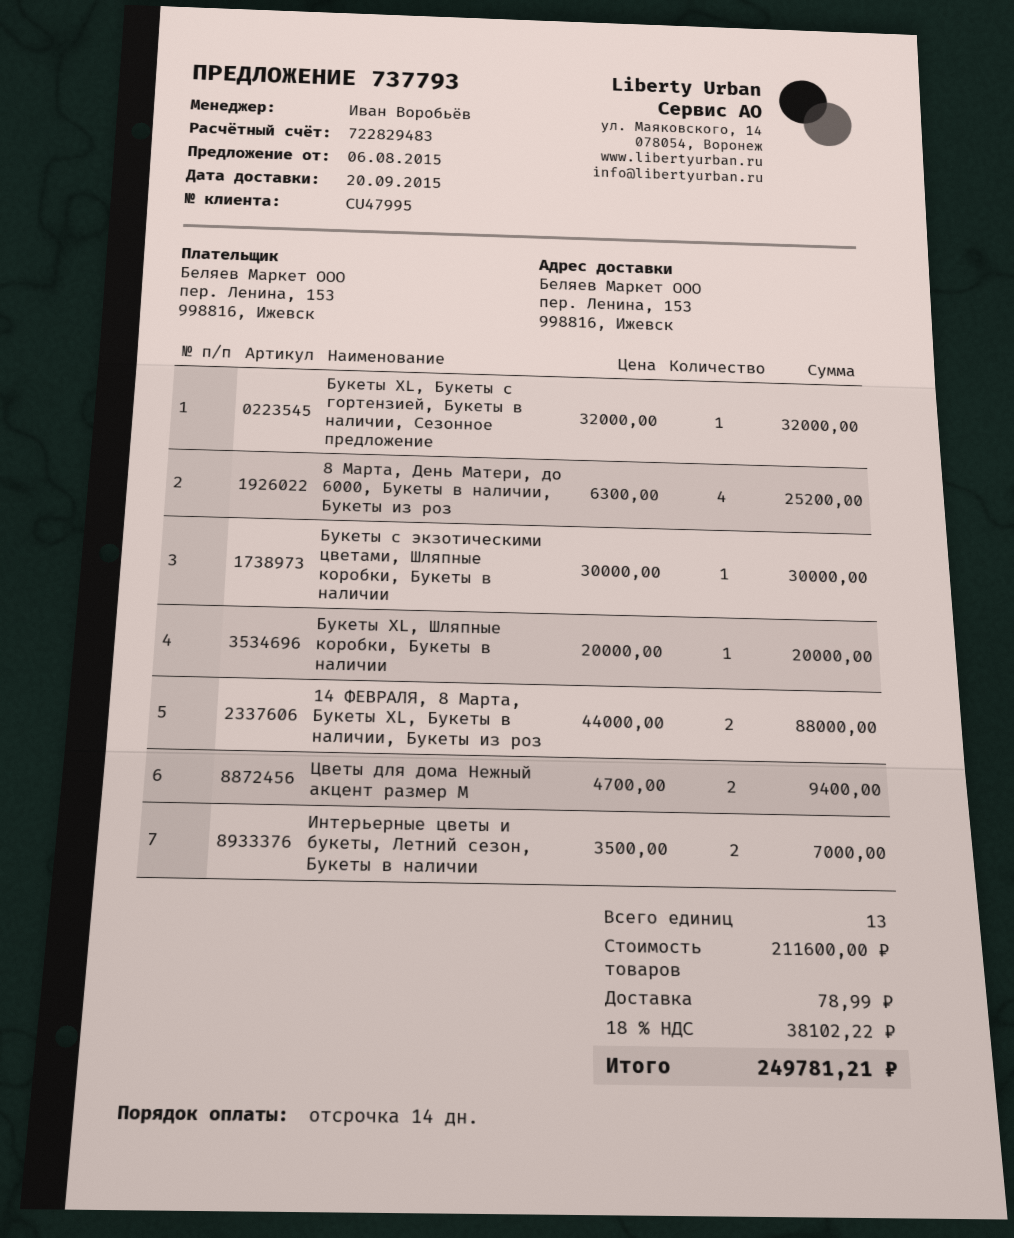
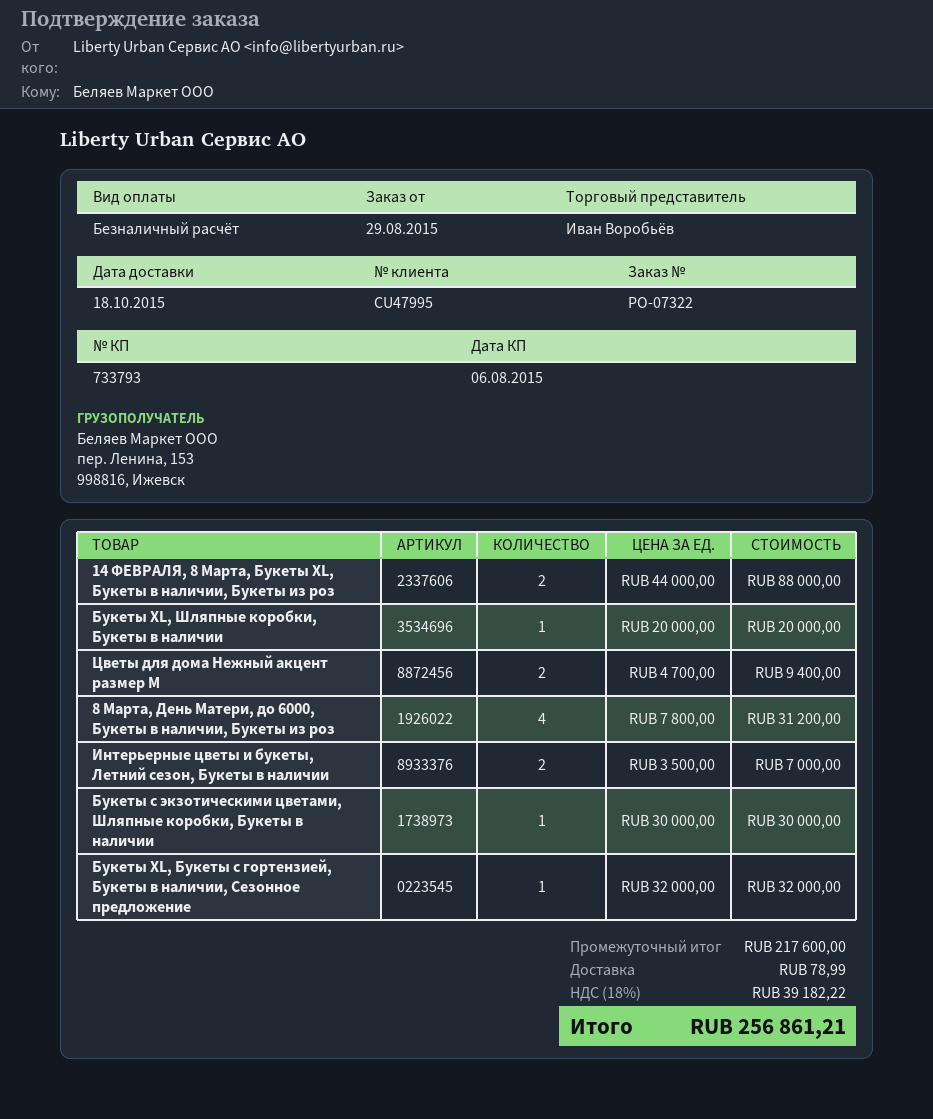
quote number: 737793 -> 733793
delivery date: 2015-09-20 -> 2015-10-18
8 Марта, День Матери, до 6000, Букеты в наличии, Букеты из роз: 4 x 6300.00 = 25200.00 -> 4 x 7800.00 = 31200.00
subtotal: 211600.00 -> 217600.00
tax: 18% = 38102.22 -> 18% = 39182.22
total: 249781.21 -> 256861.21

